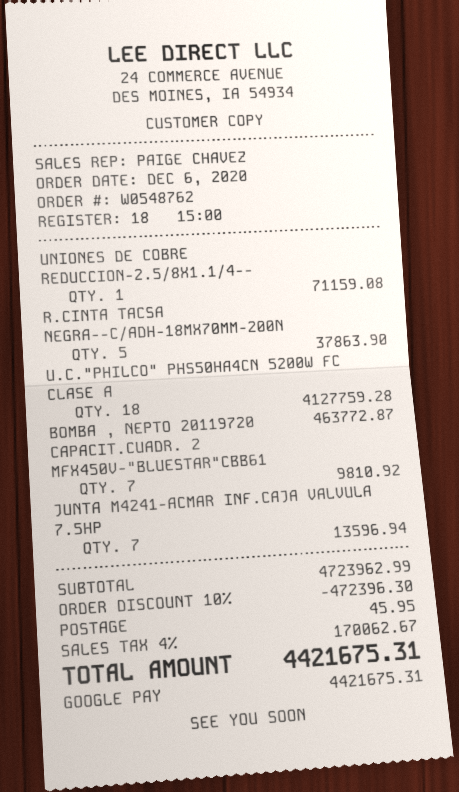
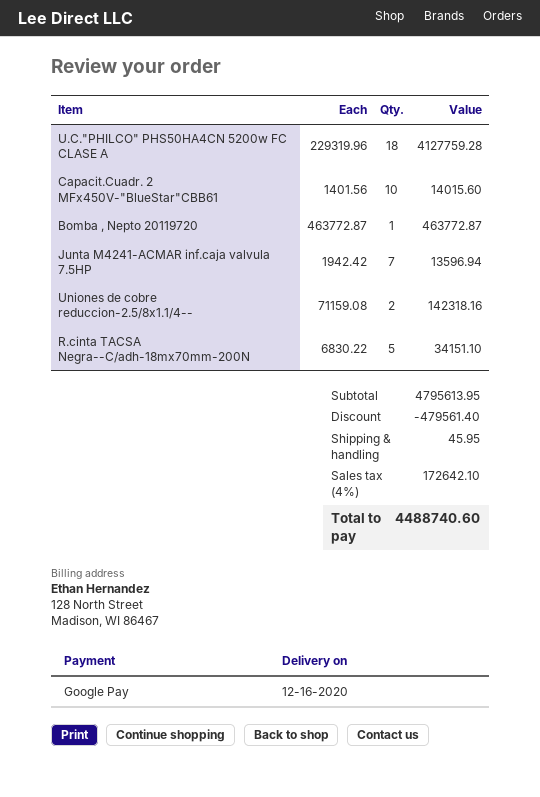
UNIONES DE COBRE REDUCCION-2.5/8X1.1/4--: 1 for 71159.08 -> 2 for 142318.16
R.CINTA TACSA NEGRA--C/ADH-18MX70MM-200N: 5 for 37863.90 -> 5 for 34151.10
CAPACIT.CUADR. 2 MFX450V-"BLUESTAR"CBB61: 7 for 9810.92 -> 10 for 14015.60
subtotal: 4723962.99 -> 4795613.95
discount: 472396.30 -> 479561.40
tax: 4% = 170062.67 -> 4% = 172642.10
total: 4421675.31 -> 4488740.60

